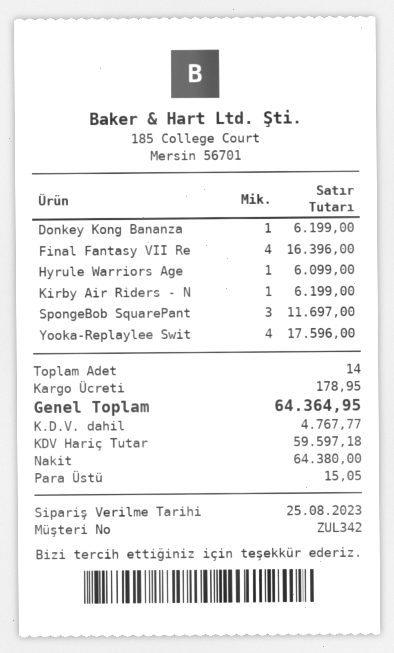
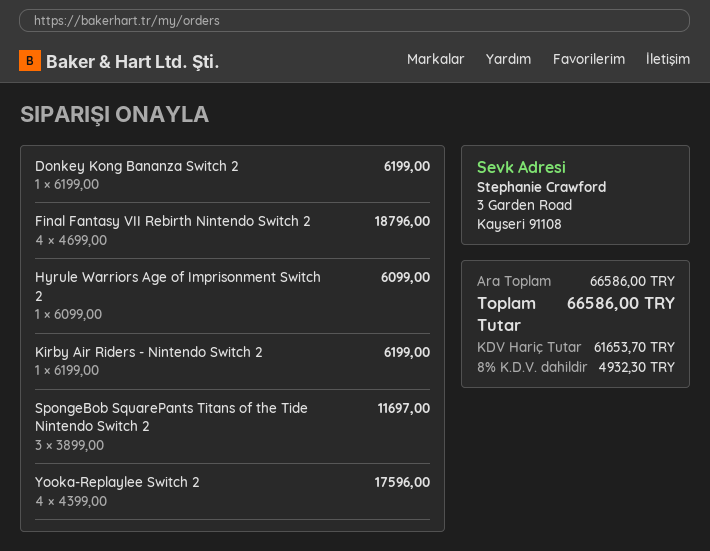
Final Fantasy VII Re: 4 for 16396.00 -> 4 for 18796.00
shipping: 178.95 -> none
net: 59597.18 -> 61653.70
tax: 4767.77 -> 4932.30
total: 64364.95 -> 66586.00

